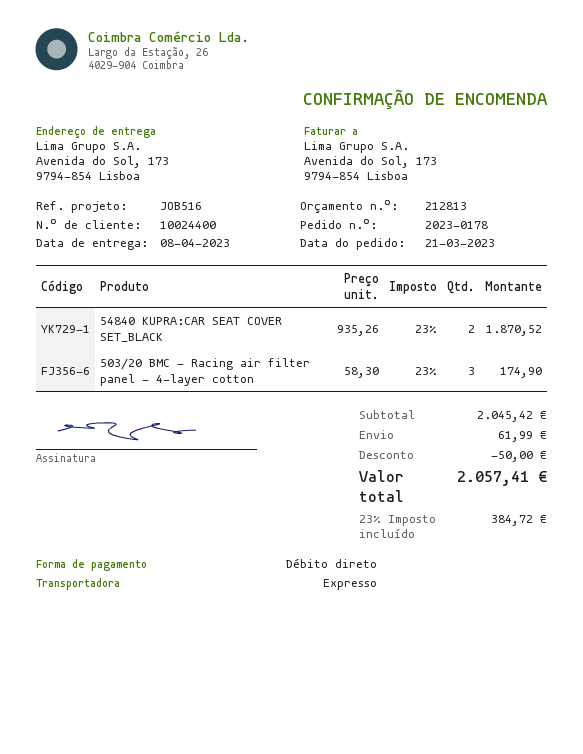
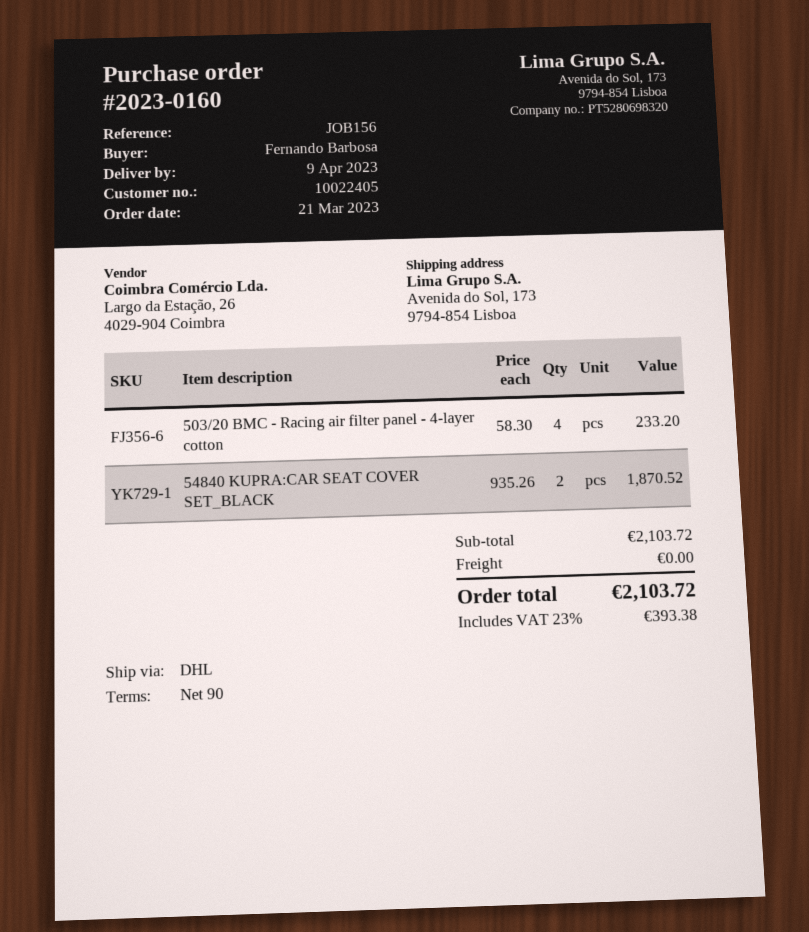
order number: 2023-0178 -> 2023-0160
delivery date: 2023-04-08 -> 2023-04-09
customer number: 10024400 -> 10022405
reference: JOB516 -> JOB156
shipping method: express -> DHL
503/20 BMC - Racing air filter panel - 4-layer cotton: 3 x 58.30 = 174.90 -> 4 x 58.30 = 233.20
subtotal: 2045.42 -> 2103.72
discount: 50.00 -> none
shipping: 61.99 -> 0.00
tax: 23% = 384.72 -> 23% = 393.38
total: 2057.41 -> 2103.72

